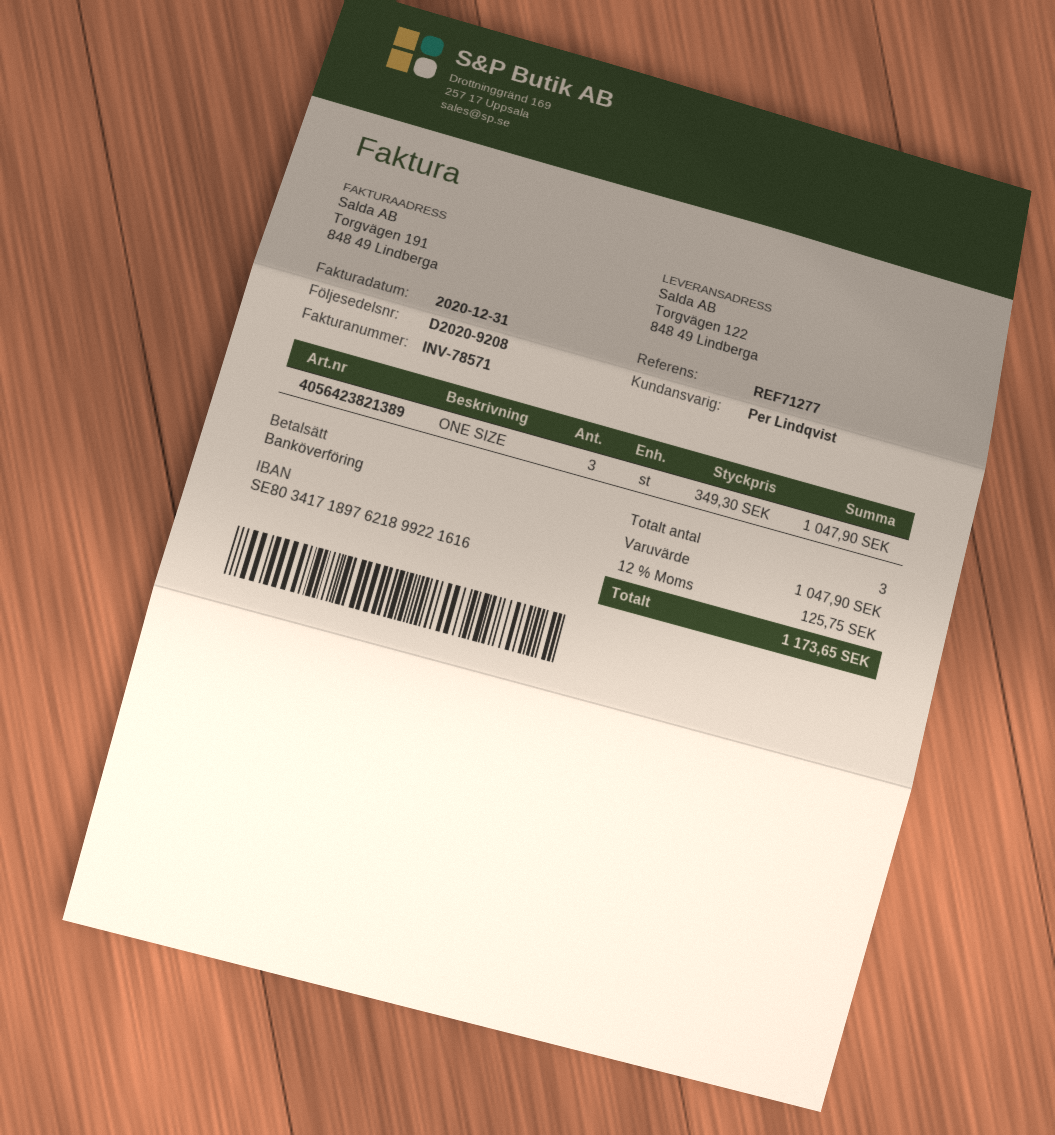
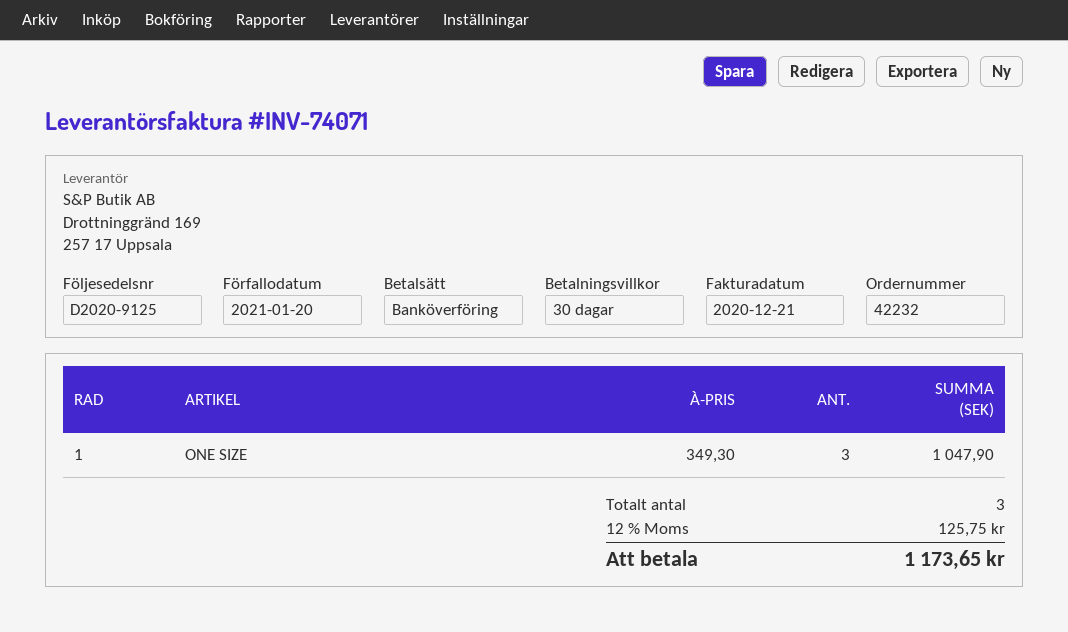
delivery note number: D2020-9208 -> D2020-9125
invoice number: INV-78571 -> INV-74071
invoice date: 2020-12-31 -> 2020-12-21

